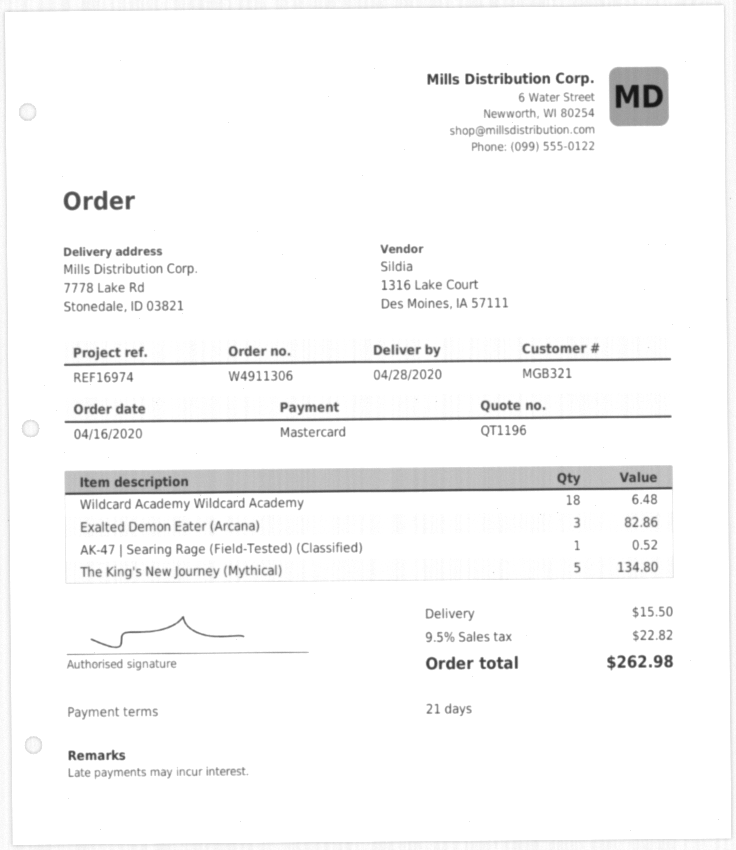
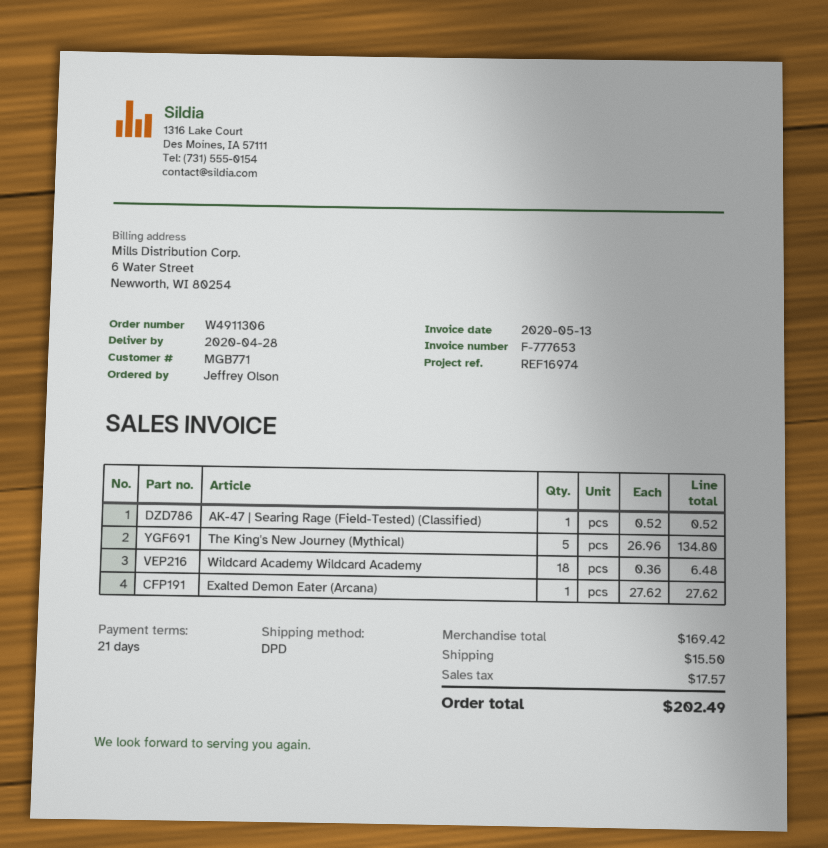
customer number: MGB321 -> MGB771
Exalted Demon Eater (Arcana): 3 for 82.86 -> 1 for 27.62
tax: 22.82 -> 17.57
total: 262.98 -> 202.49

